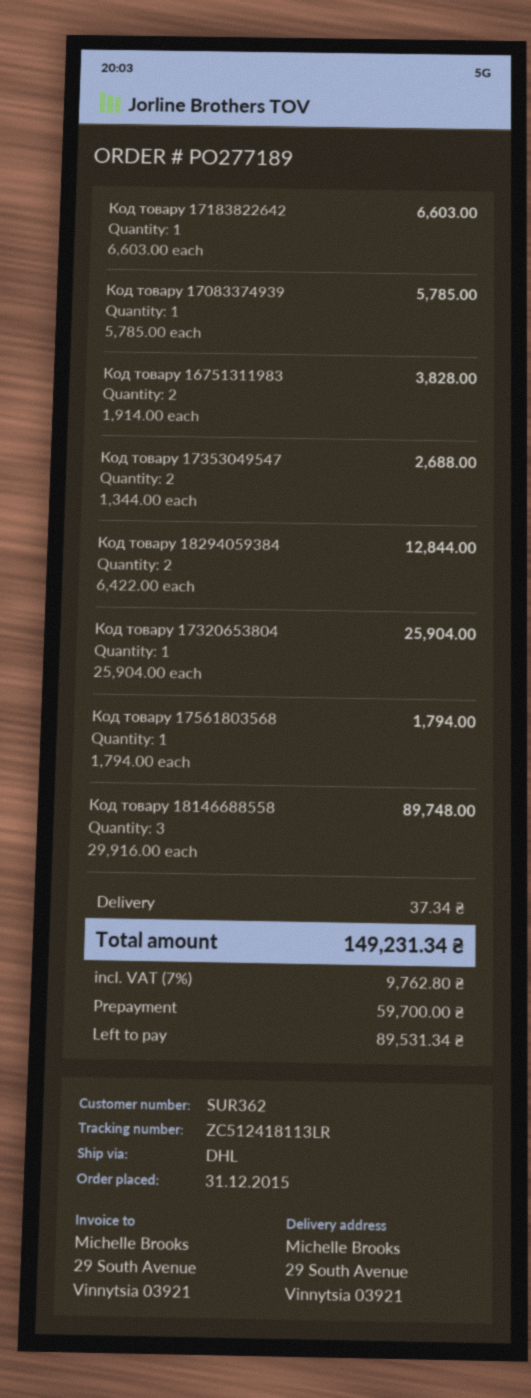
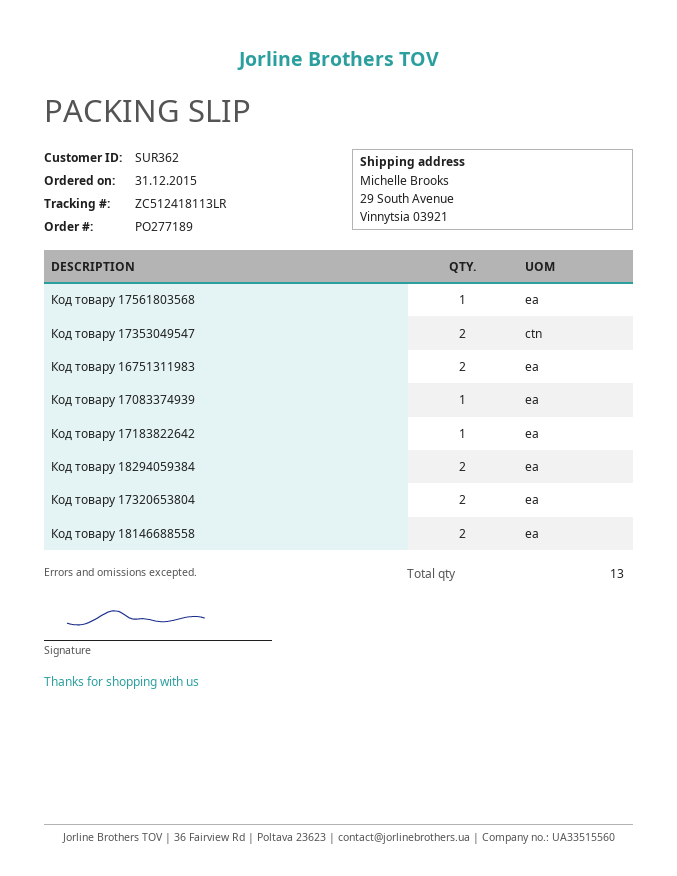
Код товару 17320653804: 1 -> 2
Код товару 18146688558: 3 -> 2

